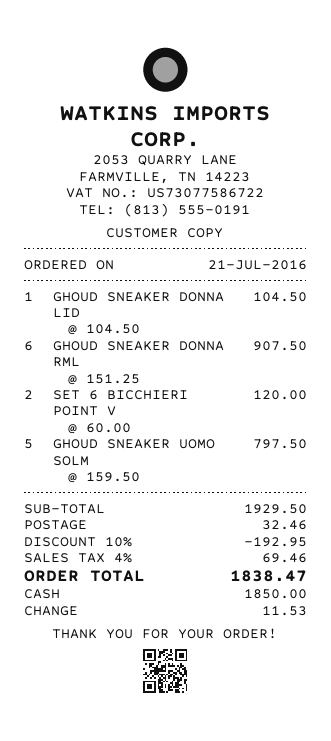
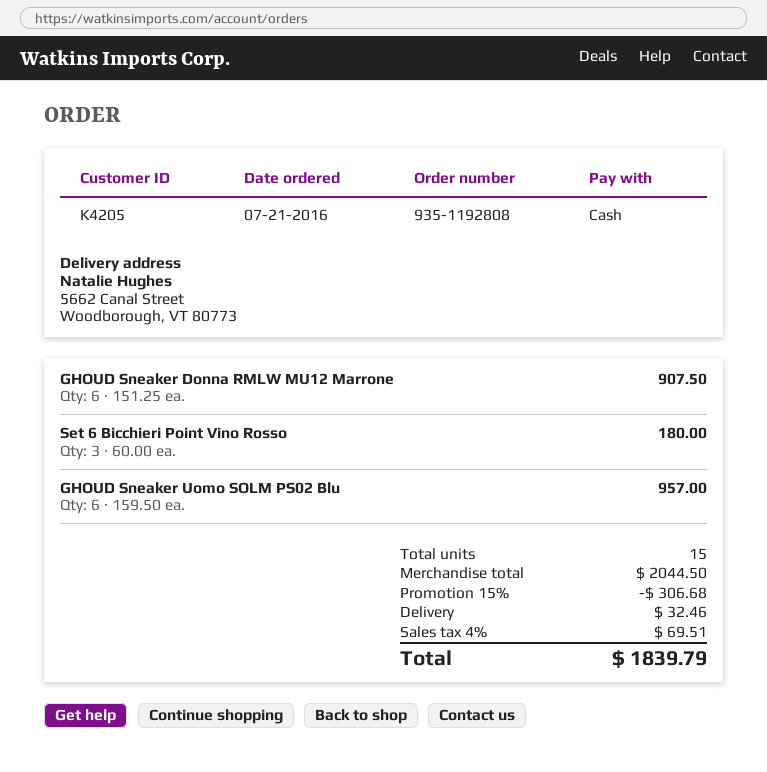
GHOUD SNEAKER DONNA LID: 1 x 104.50 = 104.50 -> none
SET 6 BICCHIERI POINT V: 2 x 60.00 = 120.00 -> 3 x 60.00 = 180.00
GHOUD SNEAKER UOMO SOLM: 5 x 159.50 = 797.50 -> 6 x 159.50 = 957.00
subtotal: 1929.50 -> 2044.50
discount: 10% = 192.95 -> 15% = 306.68
tax: 4% = 69.46 -> 4% = 69.51
total: 1838.47 -> 1839.79

